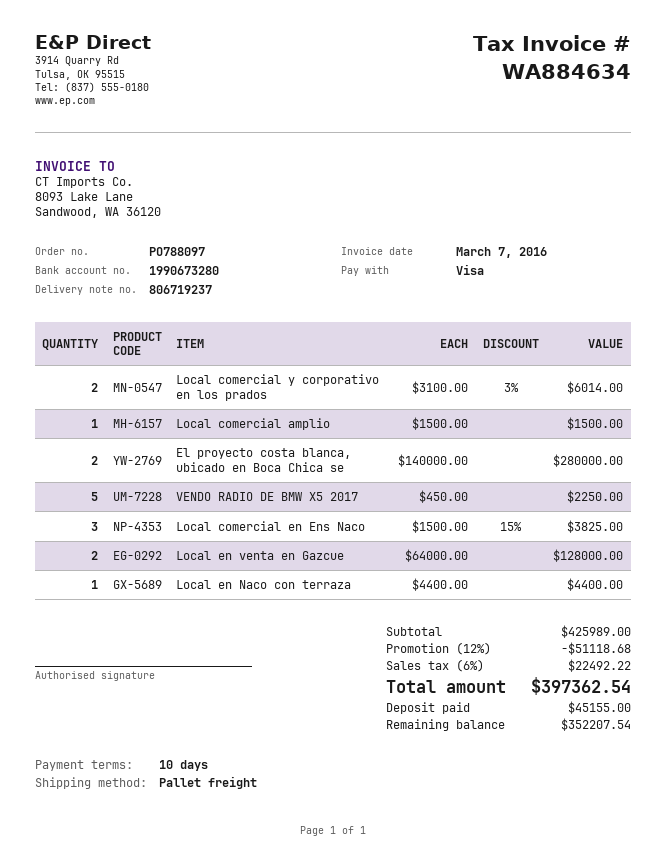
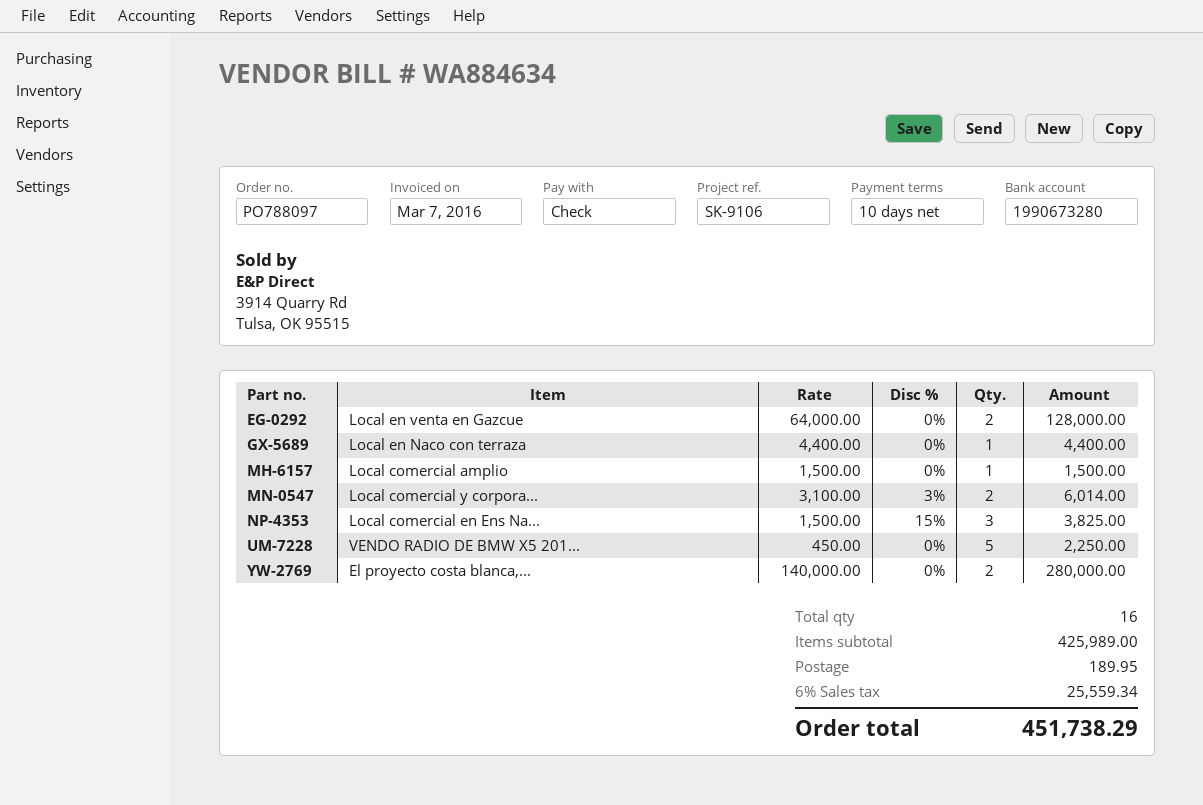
payment method: Visa -> cheque
discount: 12% = 51118.68 -> none
shipping: none -> 189.95
tax: 6% = 22492.22 -> 6% = 25559.34
total: 397362.54 -> 451738.29

